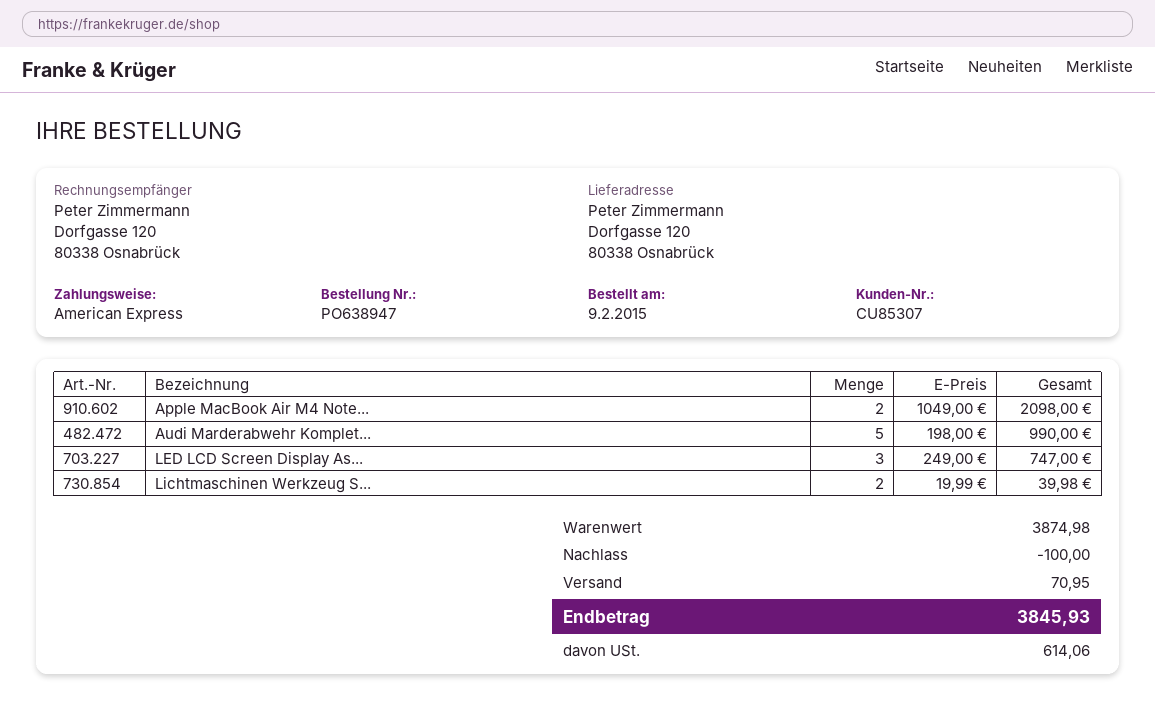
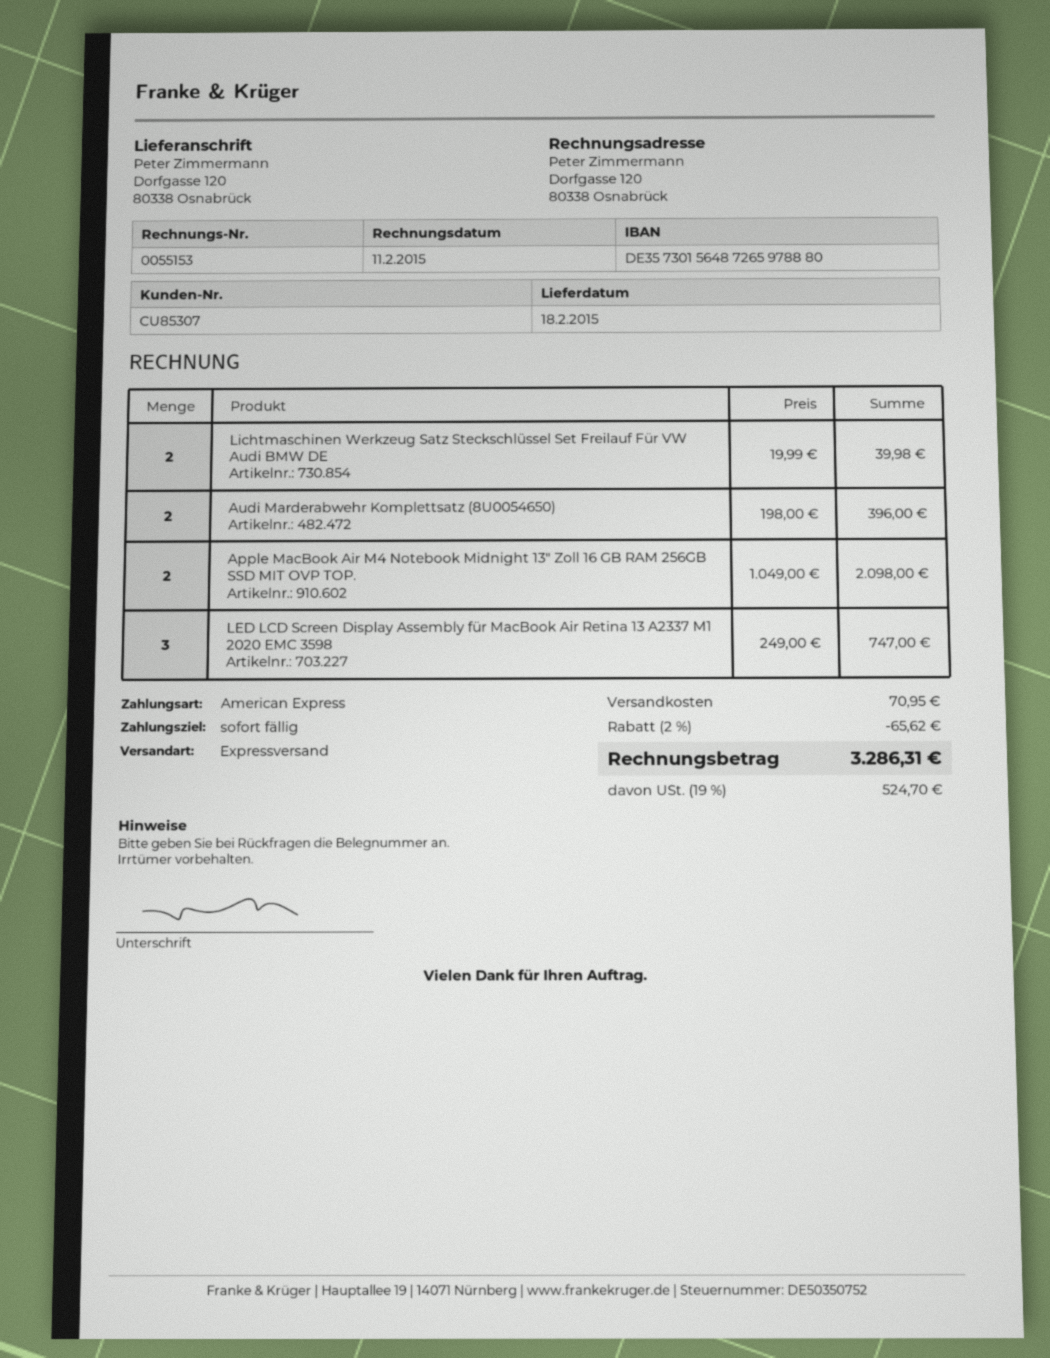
Audi Marderabwehr Komplet...: 5 x 198.00 = 990.00 -> 2 x 198.00 = 396.00
discount: 100.00 -> 65.62
tax: 614.06 -> 524.70
total: 3845.93 -> 3286.31

